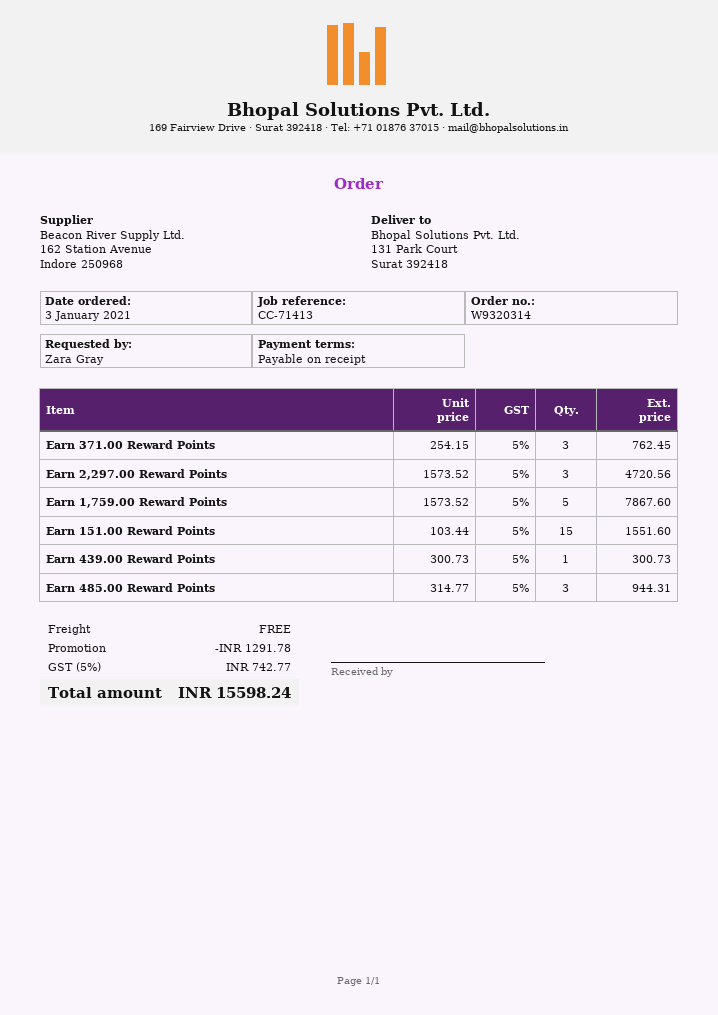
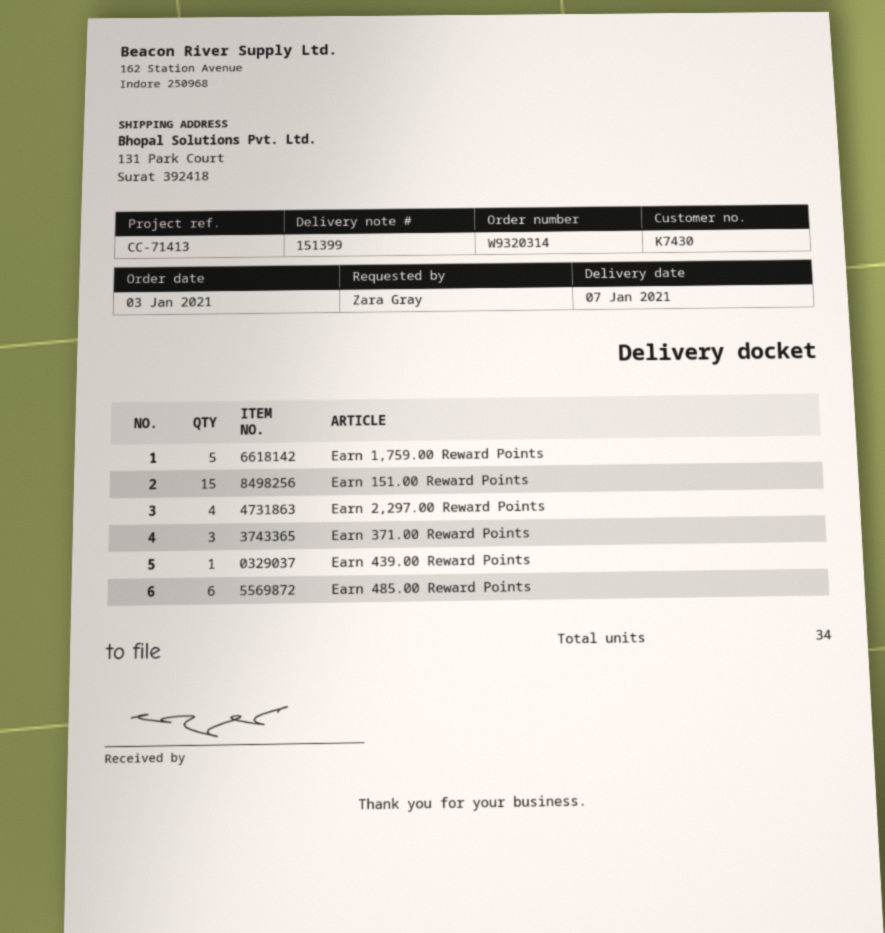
Earn 2,297.00 Reward Points: 3 -> 4
Earn 485.00 Reward Points: 3 -> 6

